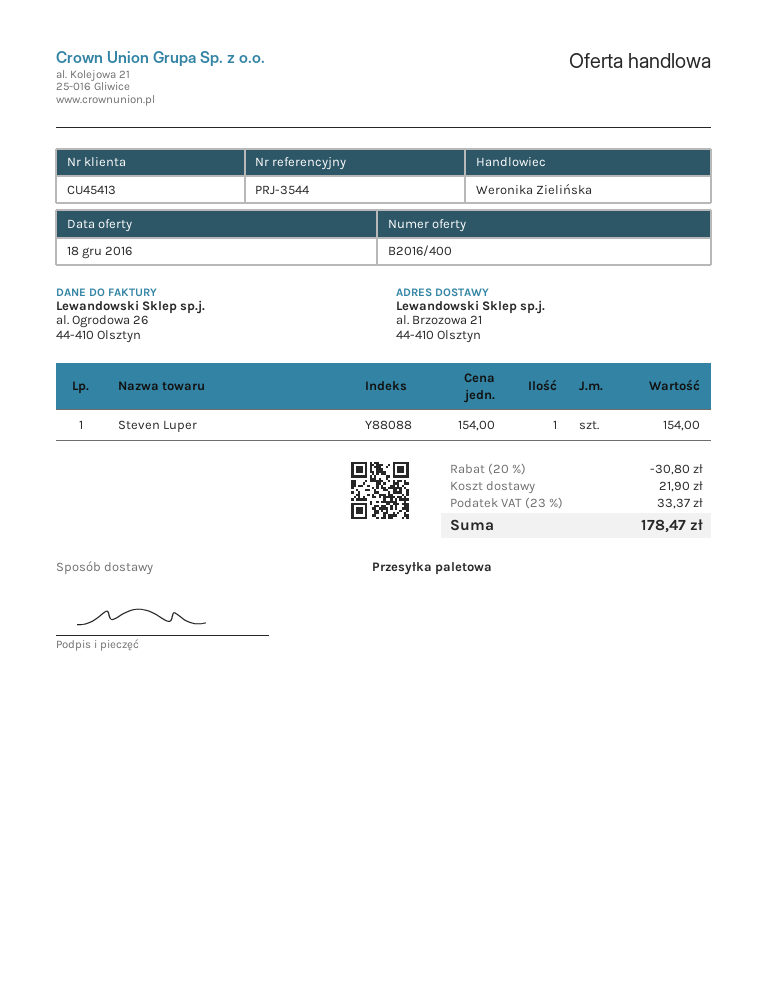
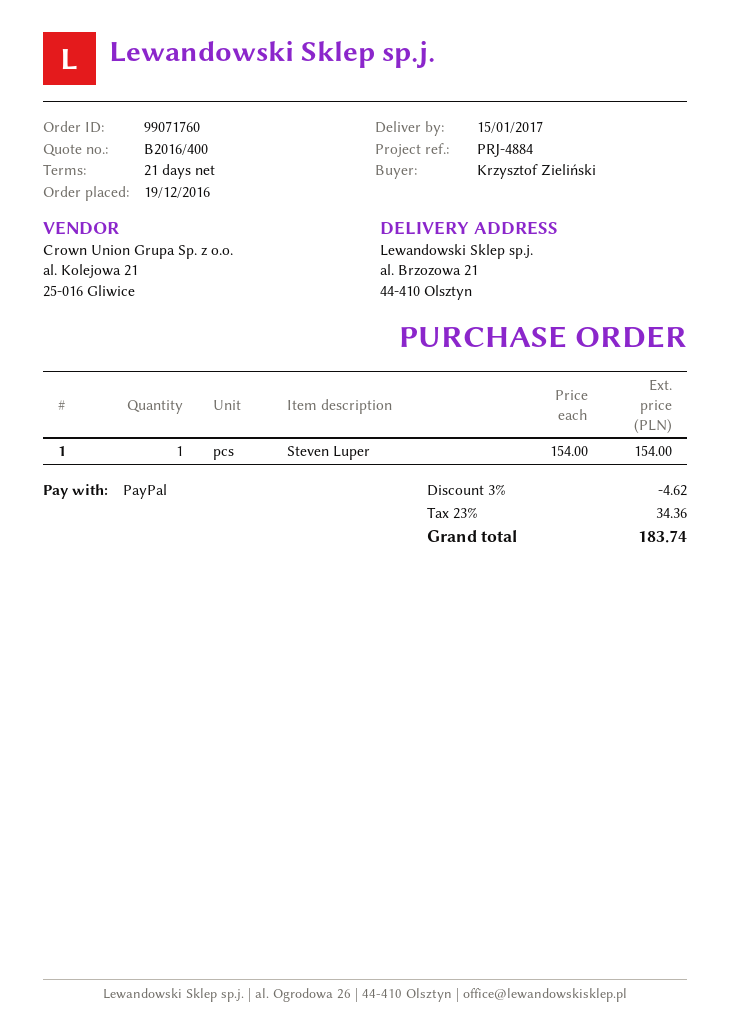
reference: PRJ-3544 -> PRJ-4884
discount: 20% = 30.80 -> 3% = 4.62
shipping: 21.90 -> none
tax: 23% = 33.37 -> 23% = 34.36
total: 178.47 -> 183.74

